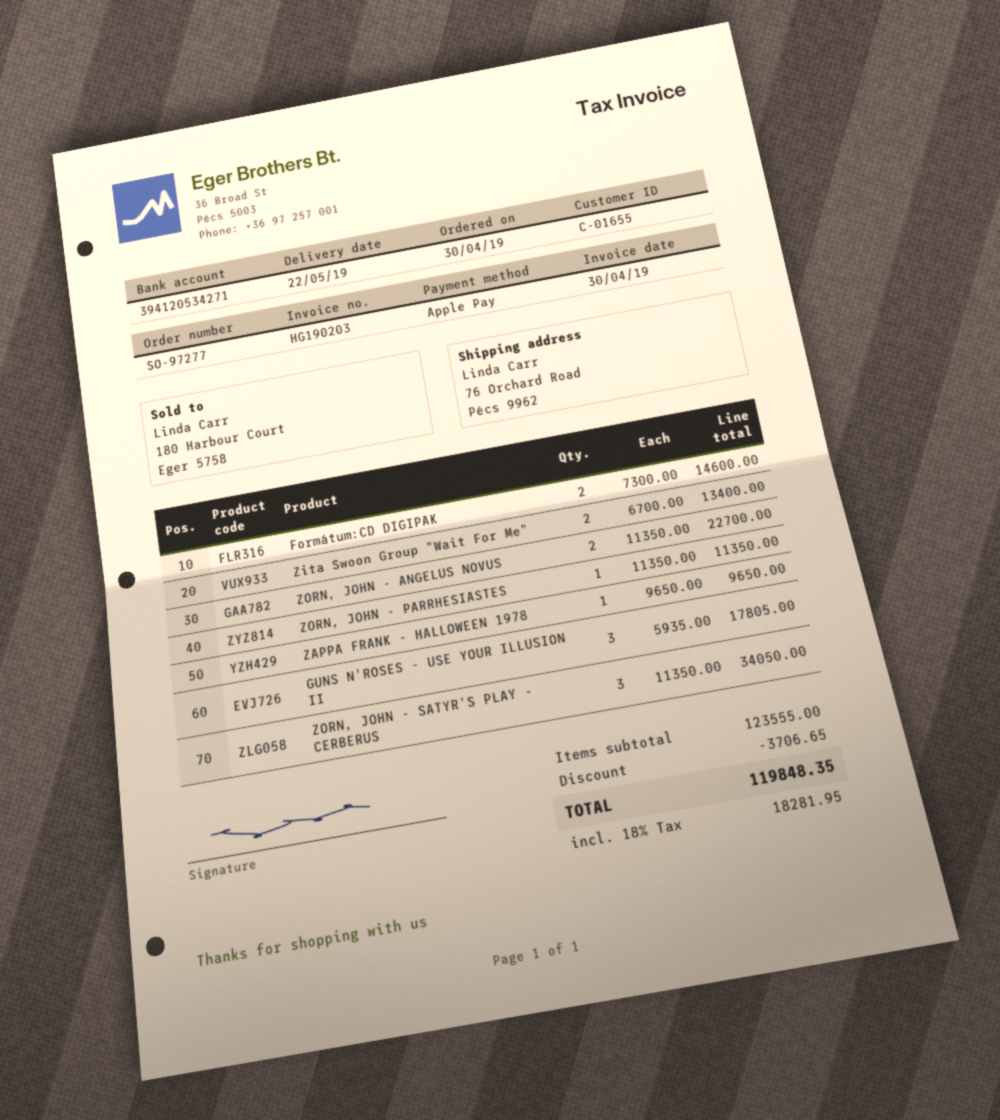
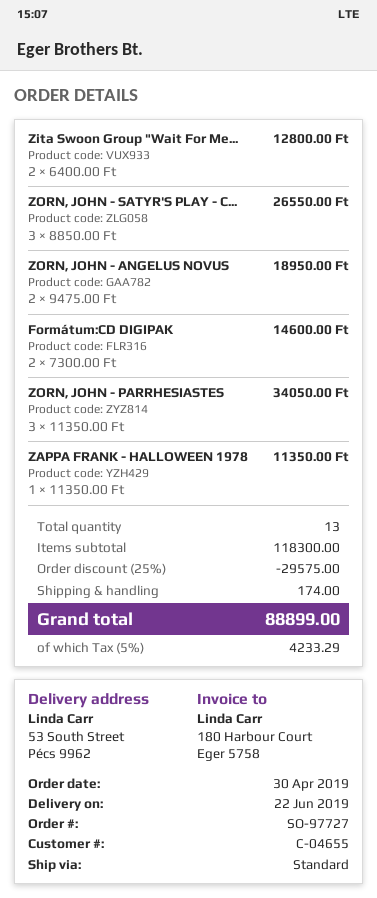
order number: SO-97277 -> SO-97727
delivery date: 2019-05-22 -> 2019-06-22
customer number: C-01655 -> C-04655
ship to: 76 Orchard Road, Pécs 9962 -> 53 South Street, Pécs 9962
Zita Swoon Group "Wait For Me": 2 x 6700.00 = 13400.00 -> 2 x 6400.00 = 12800.00
ZORN, JOHN - ANGELUS NOVUS: 2 x 11350.00 = 22700.00 -> 2 x 9475.00 = 18950.00
ZORN, JOHN - PARRHESIASTES: 1 x 11350.00 = 11350.00 -> 3 x 11350.00 = 34050.00
ZAPPA FRANK - HALLOWEEN 1978: 1 x 9650.00 = 9650.00 -> 1 x 11350.00 = 11350.00
GUNS N'ROSES - USE YOUR ILLUSION II: 3 x 5935.00 = 17805.00 -> none
ZORN, JOHN - SATYR'S PLAY - CERBERUS: 3 x 11350.00 = 34050.00 -> 3 x 8850.00 = 26550.00
subtotal: 123555.00 -> 118300.00
discount: 3706.65 -> 29575.00
shipping: none -> 174.00
tax: 18% = 18281.95 -> 5% = 4233.29
total: 119848.35 -> 88899.00

